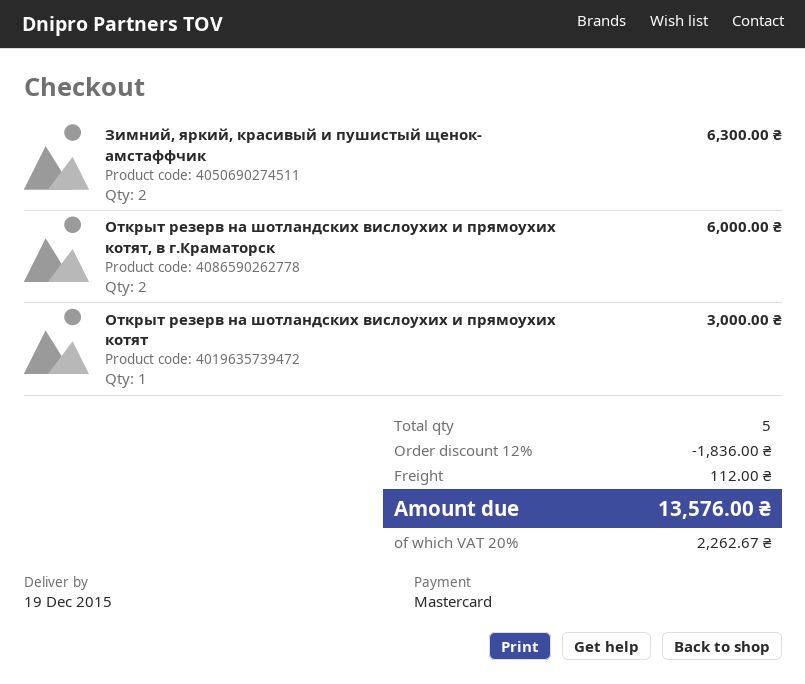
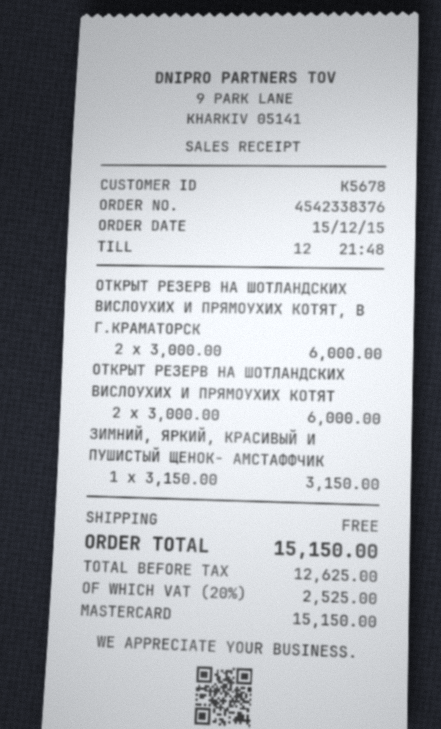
Зимний, яркий, красивый и пушистый щенок- амстаффчик: 2 for 6300.00 -> 1 for 3150.00
Открыт резерв на шотландских вислоухих и прямоухих котят: 1 for 3000.00 -> 2 for 6000.00
discount: 12% = 1836.00 -> none
shipping: 112.00 -> 0.00
tax: 20% = 2262.67 -> 20% = 2525.00
total: 13576.00 -> 15150.00

